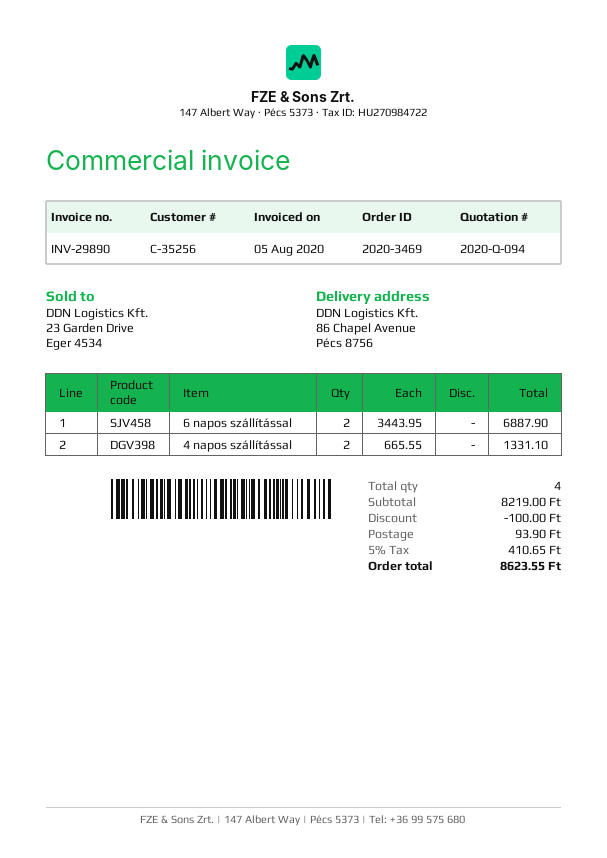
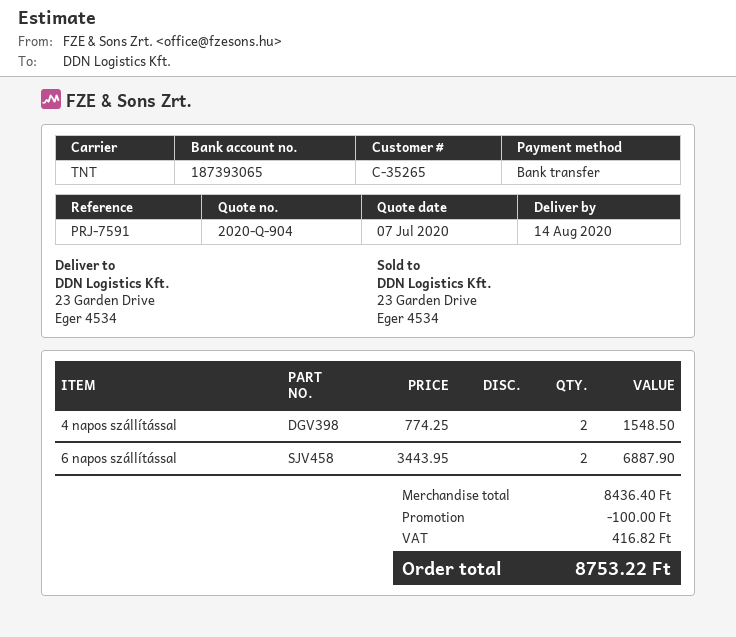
quote number: 2020-Q-094 -> 2020-Q-904
customer number: C-35256 -> C-35265
ship to: 86 Chapel Avenue, Pécs 8756 -> 23 Garden Drive, Eger 4534
4 napos szállítással: 2 x 665.55 = 1331.10 -> 2 x 774.25 = 1548.50
subtotal: 8219.00 -> 8436.40
shipping: 93.90 -> none
tax: 410.65 -> 416.82
total: 8623.55 -> 8753.22

